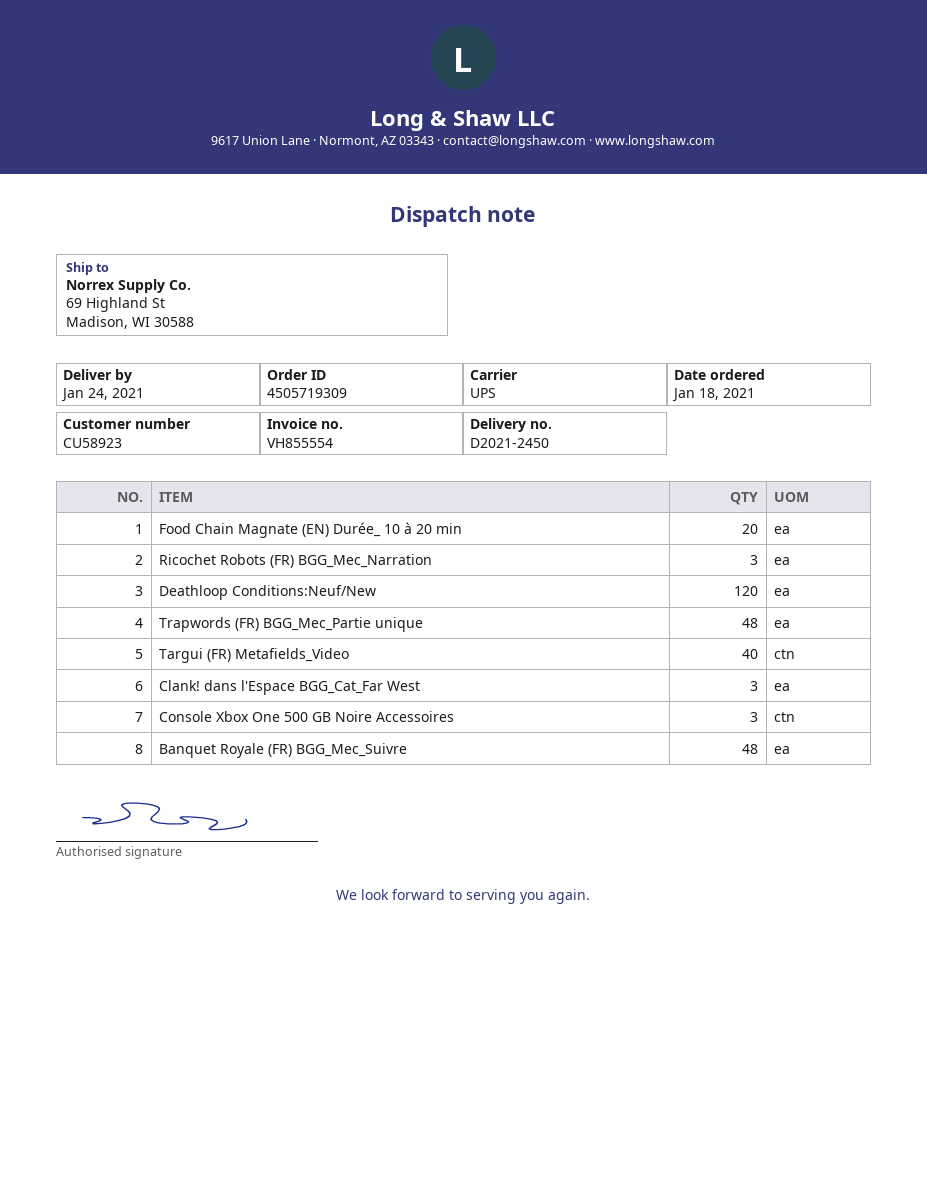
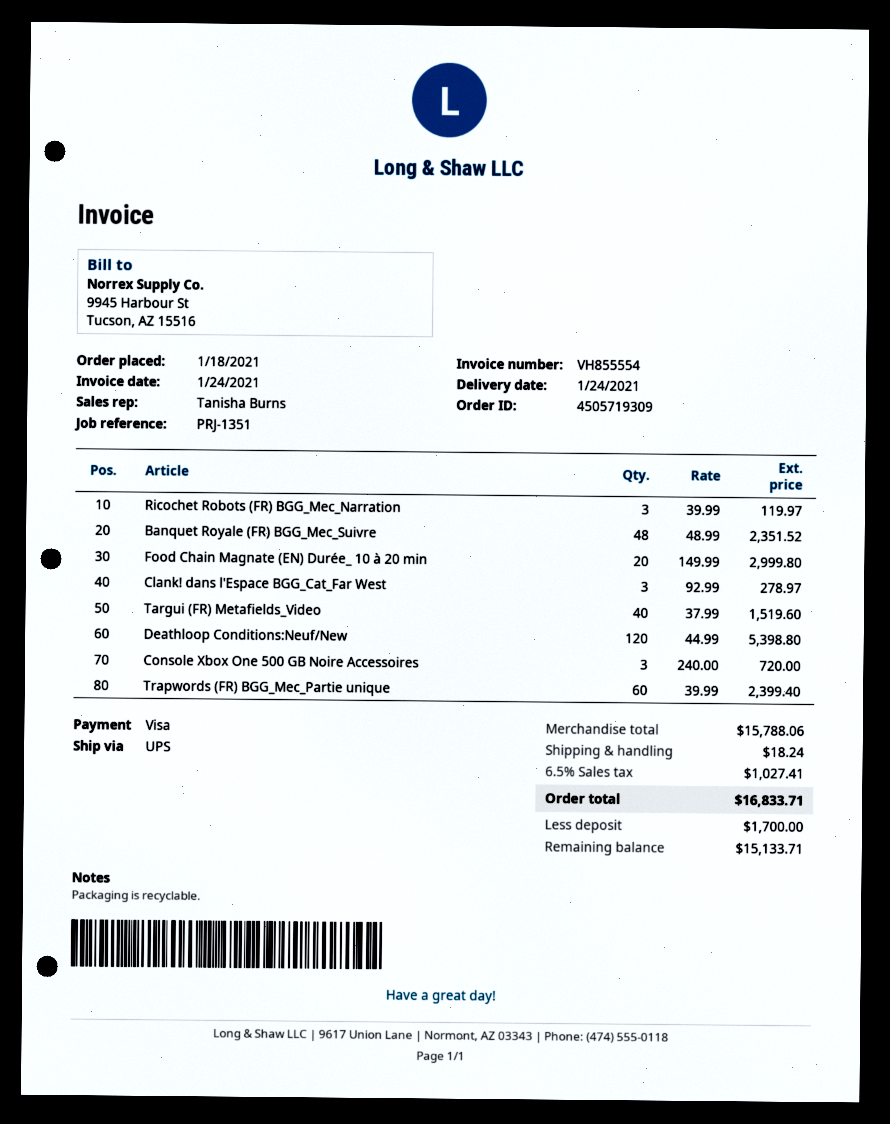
Trapwords (FR) BGG_Mec_Partie unique: 48 -> 60

